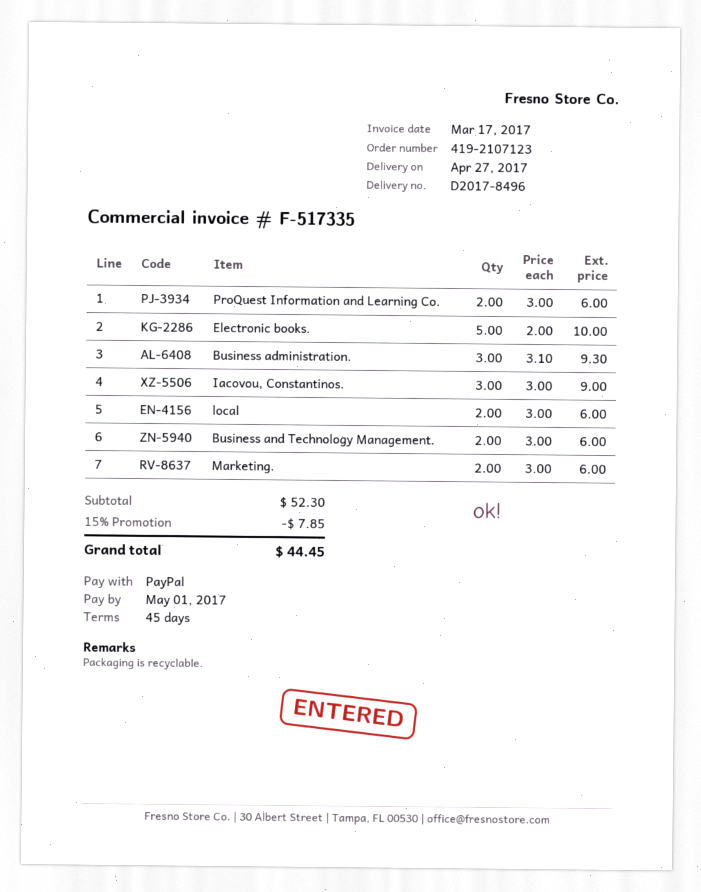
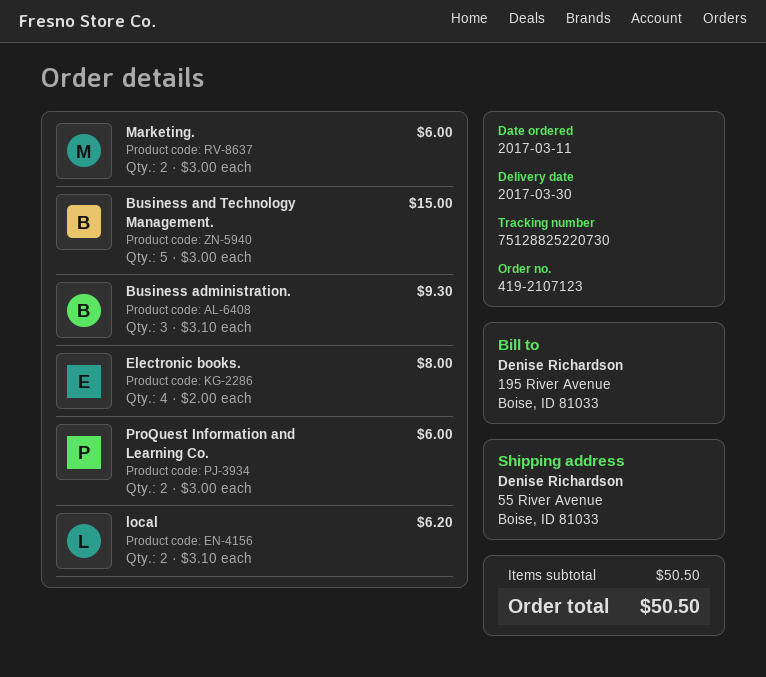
delivery date: 2017-04-27 -> 2017-03-30
Electronic books.: 5 x 2.00 = 10.00 -> 4 x 2.00 = 8.00
Iacovou, Constantinos.: 3 x 3.00 = 9.00 -> none
local: 2 x 3.00 = 6.00 -> 2 x 3.10 = 6.20
Business and Technology Management.: 2 x 3.00 = 6.00 -> 5 x 3.00 = 15.00
subtotal: 52.30 -> 50.50
discount: 15% = 7.85 -> none
total: 44.45 -> 50.50

